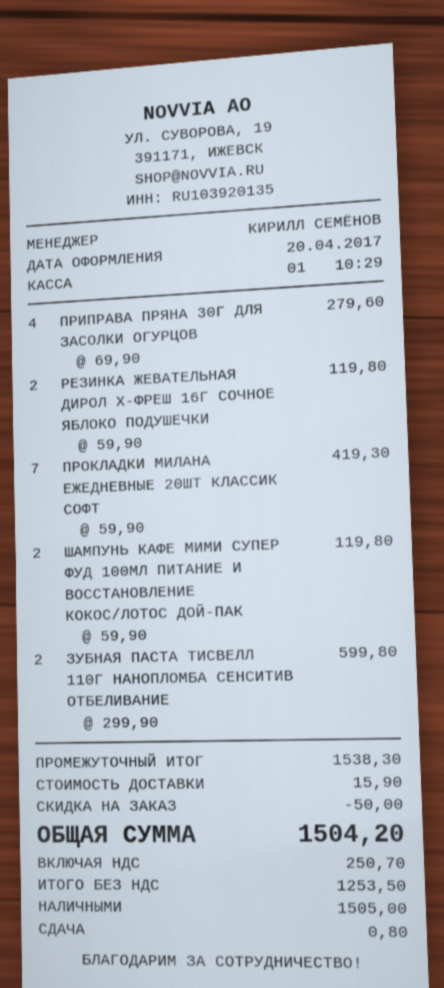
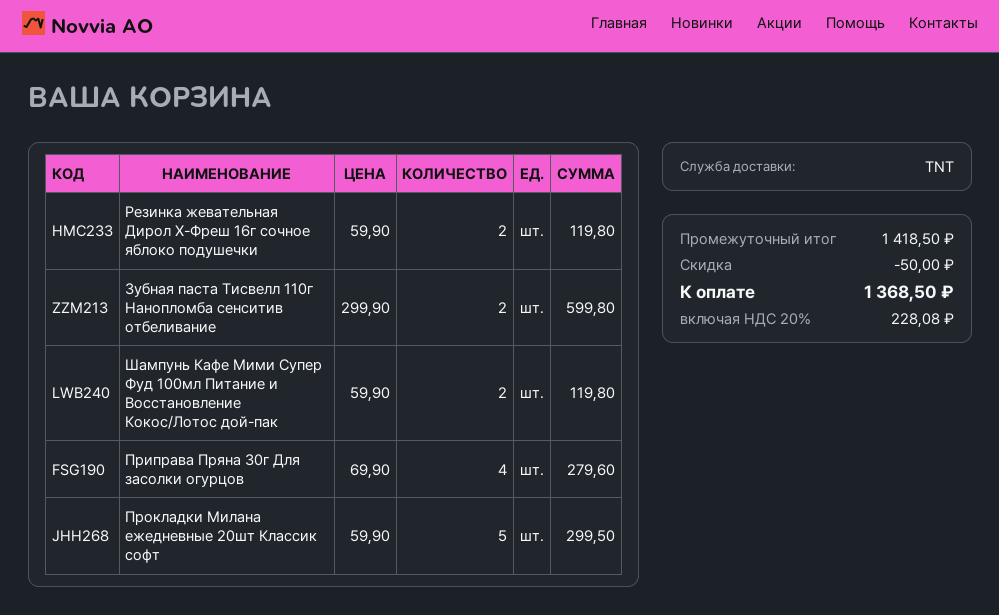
ПРОКЛАДКИ МИЛАНА ЕЖЕДНЕВНЫЕ 20ШТ КЛАССИК СОФТ: 7 x 59.90 = 419.30 -> 5 x 59.90 = 299.50
subtotal: 1538.30 -> 1418.50
shipping: 15.90 -> none
tax: 250.70 -> 228.08
total: 1504.20 -> 1368.50

